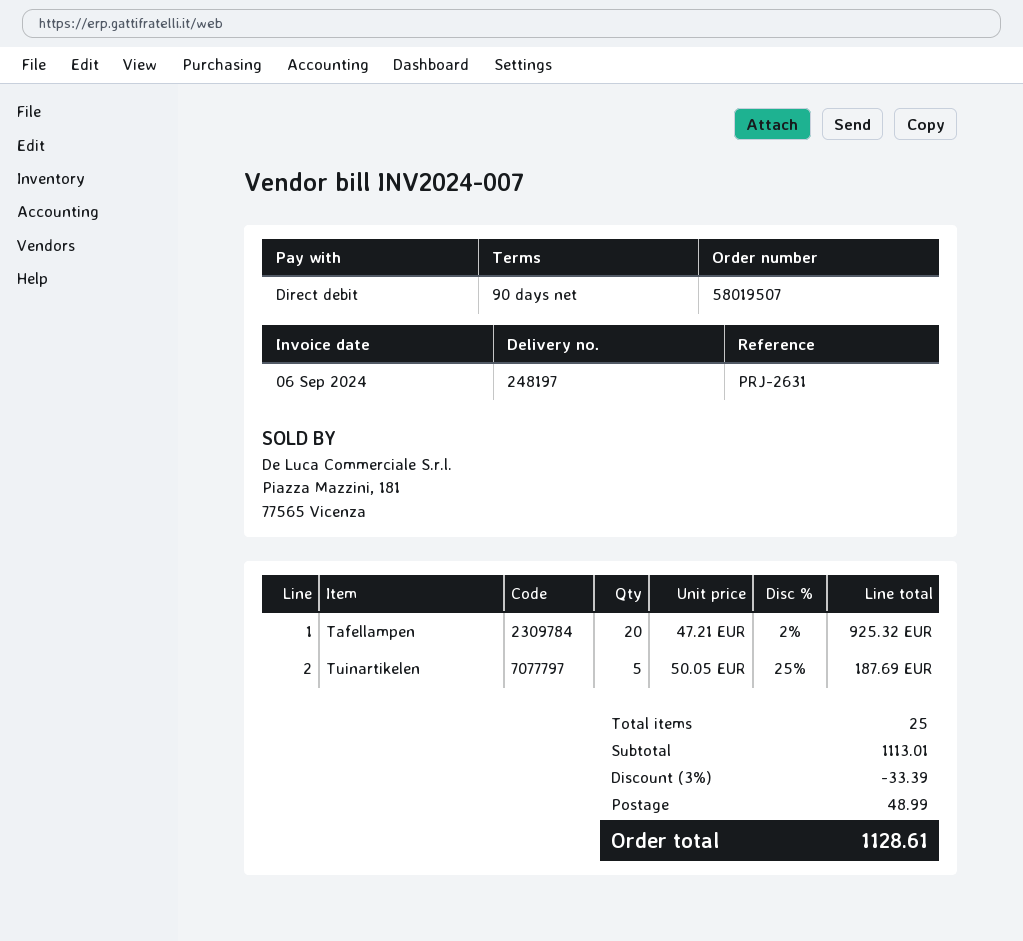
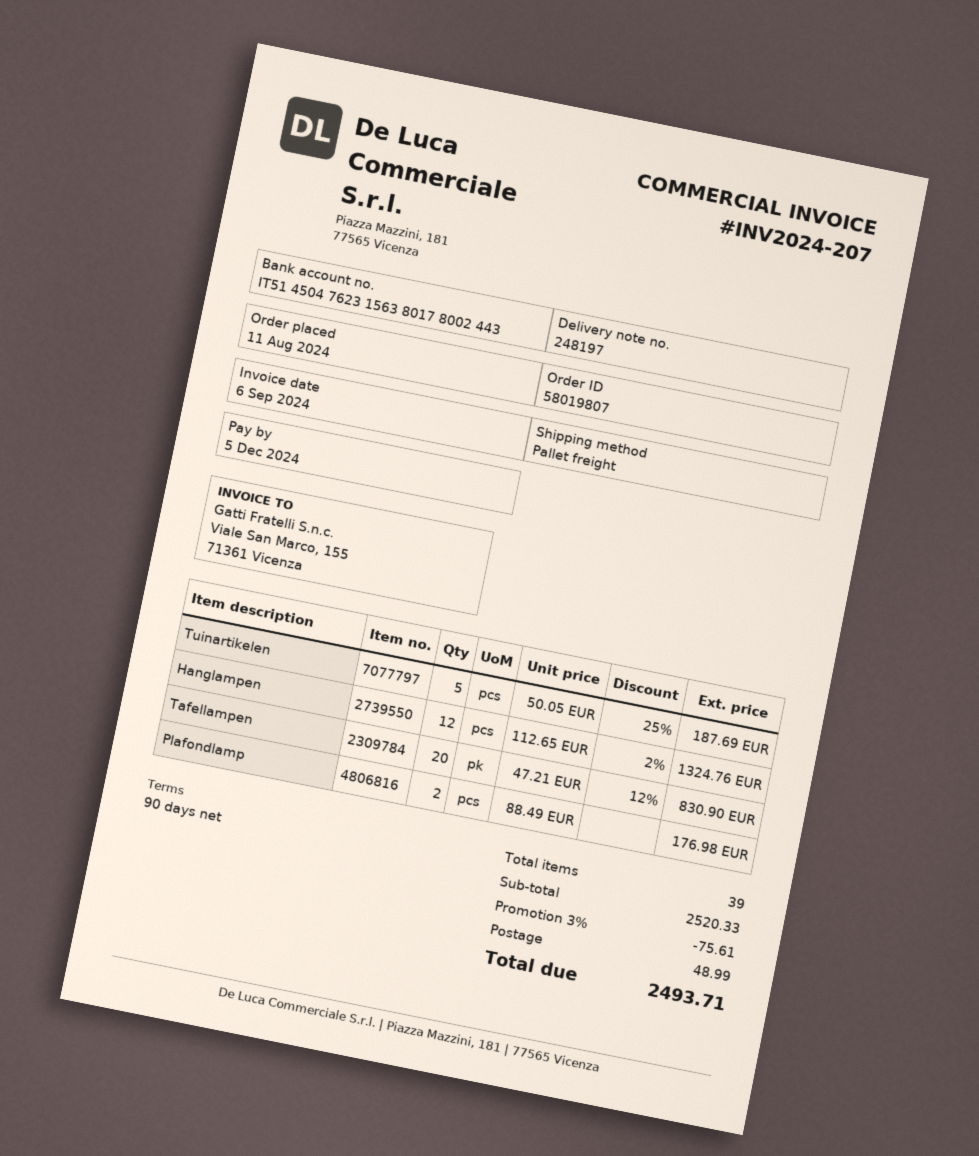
order number: 58019507 -> 58019807
invoice number: INV2024-007 -> INV2024-207
Tafellampen: 20 x 47.21 - 2% = 925.32 -> 20 x 47.21 - 12% = 830.90
Hanglampen: none -> 12 x 112.65 - 2% = 1324.76
Plafondlamp: none -> 2 x 88.49 = 176.98
total quantity: 25 -> 39
subtotal: 1113.01 -> 2520.33
discount: 3% = 33.39 -> 3% = 75.61
total: 1128.61 -> 2493.71

